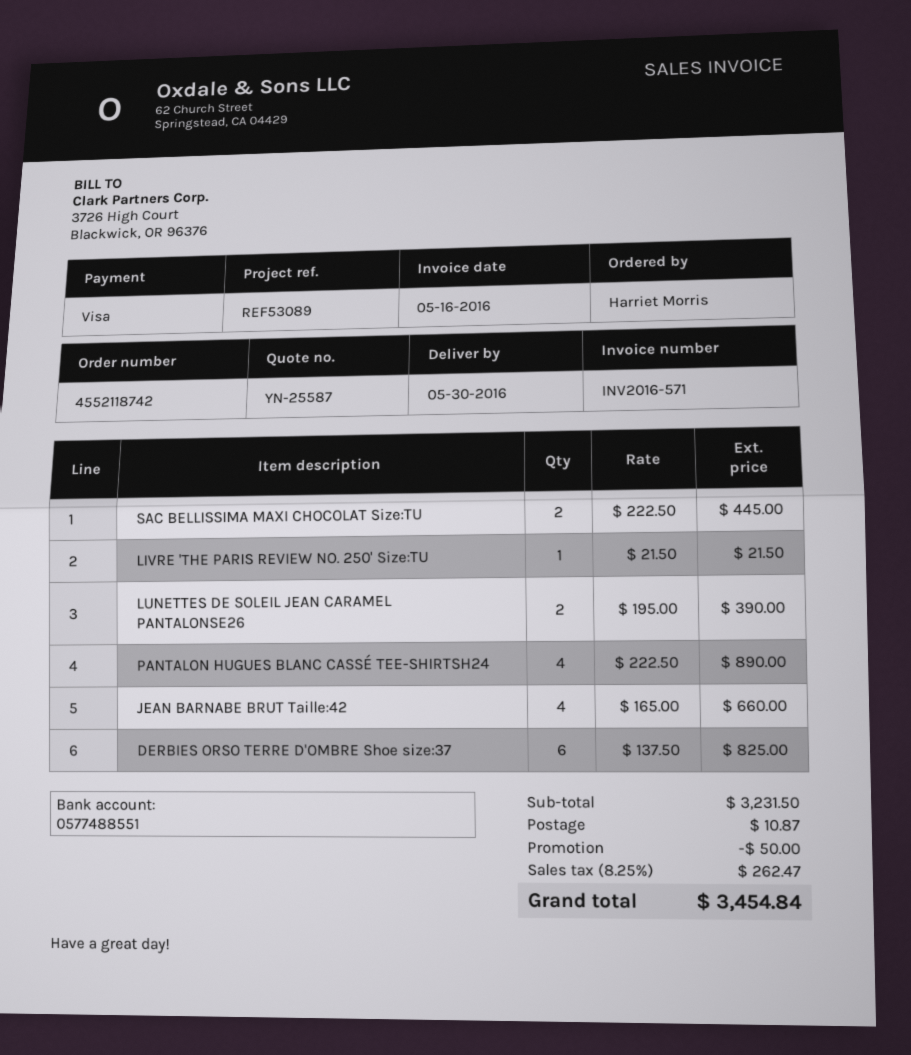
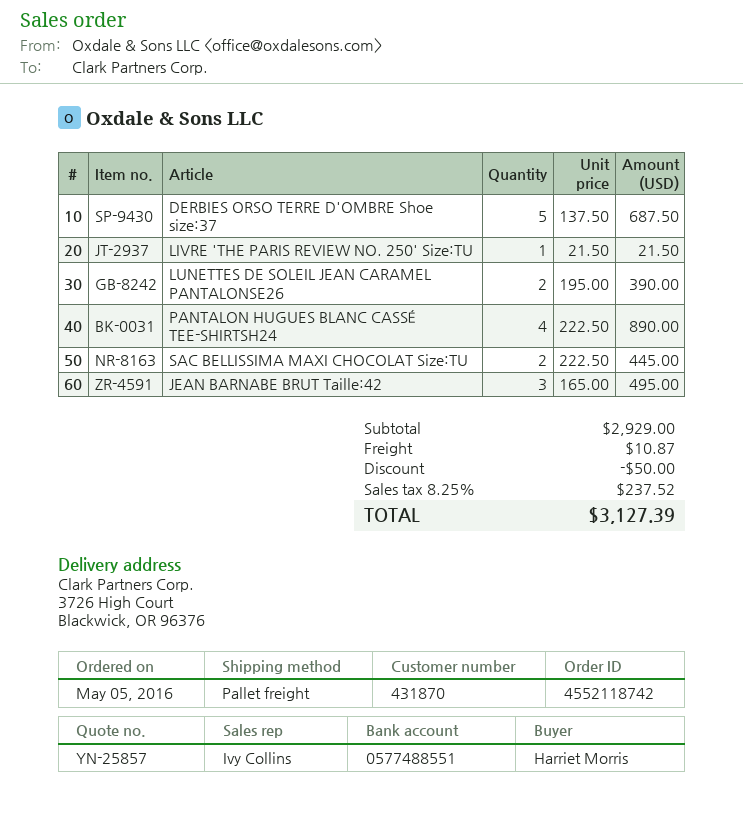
quote number: YN-25587 -> YN-25857
JEAN BARNABE BRUT Taille:42: 4 x 165.00 = 660.00 -> 3 x 165.00 = 495.00
DERBIES ORSO TERRE D'OMBRE Shoe size:37: 6 x 137.50 = 825.00 -> 5 x 137.50 = 687.50
subtotal: 3231.50 -> 2929.00
tax: 8.25% = 262.47 -> 8.25% = 237.52
total: 3454.84 -> 3127.39

